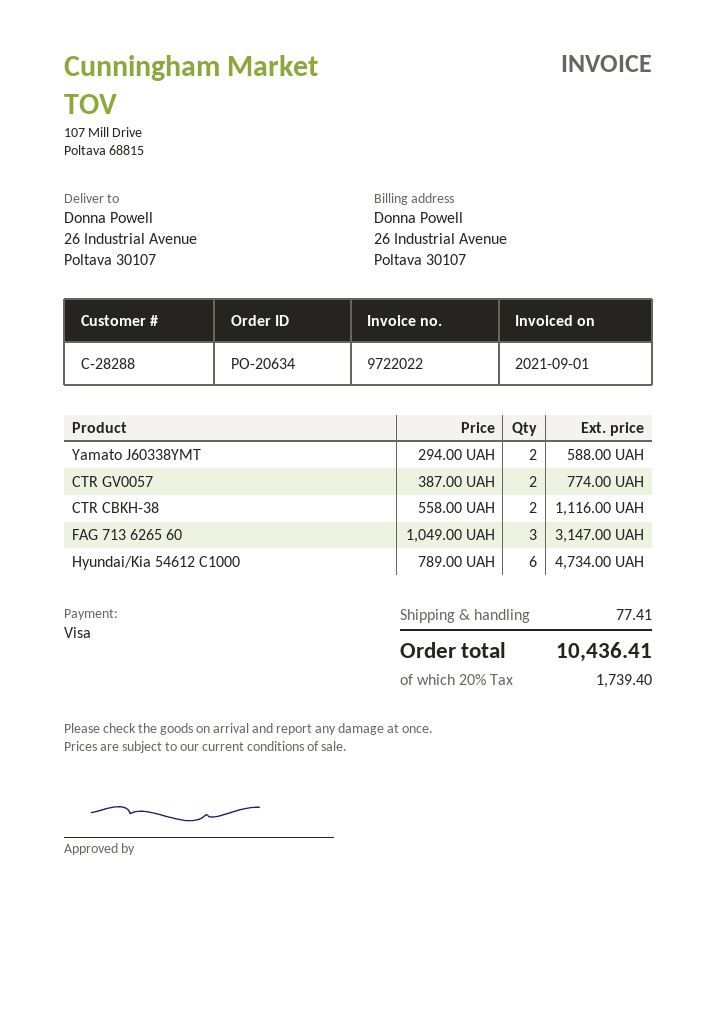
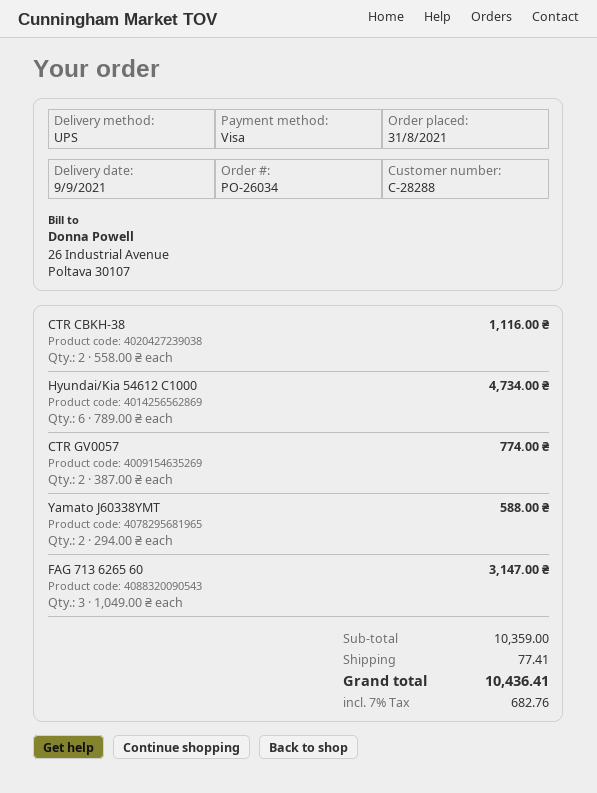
order number: PO-20634 -> PO-26034
tax: 20% = 1739.40 -> 7% = 682.76

